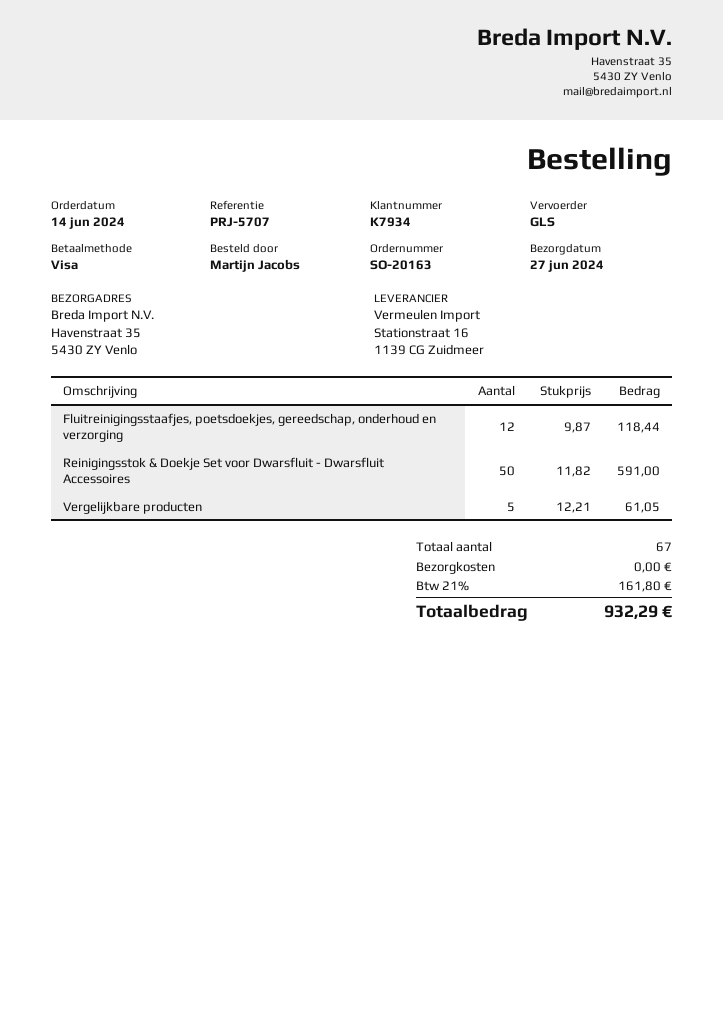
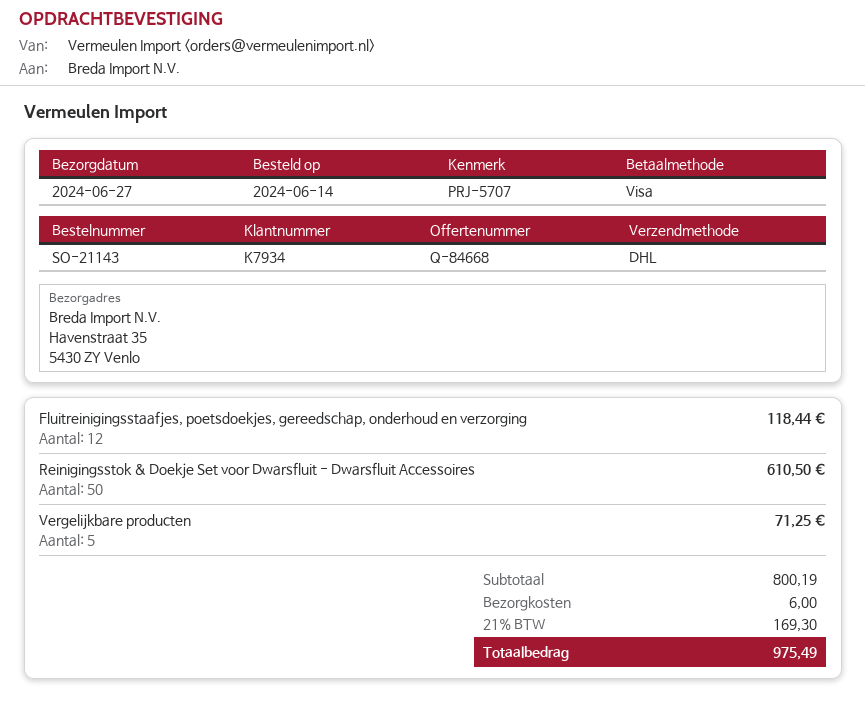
order number: SO-20163 -> SO-21143
shipping method: GLS -> DHL
Reinigingsstok & Doekje Set voor Dwarsfluit - Dwarsfluit Accessoires: 50 for 591.00 -> 50 for 610.50
Vergelijkbare producten: 5 for 61.05 -> 5 for 71.25
shipping: 0.00 -> 6.00
tax: 21% = 161.80 -> 21% = 169.30
total: 932.29 -> 975.49

